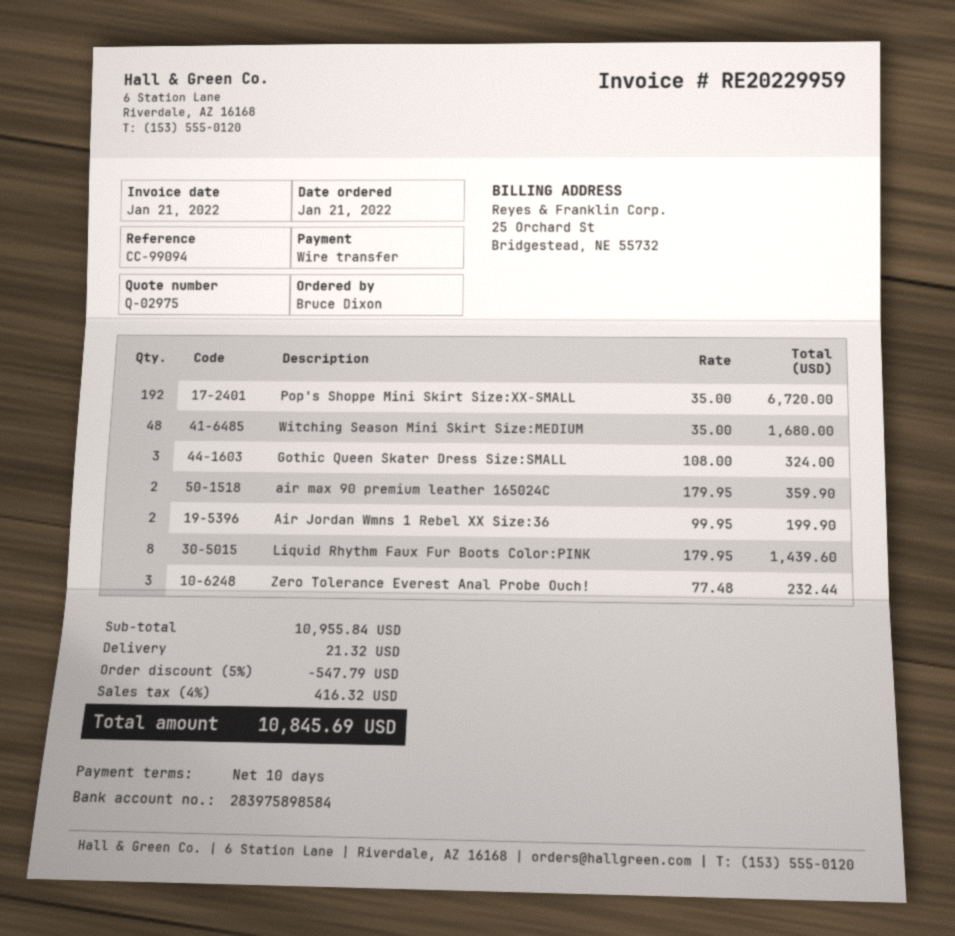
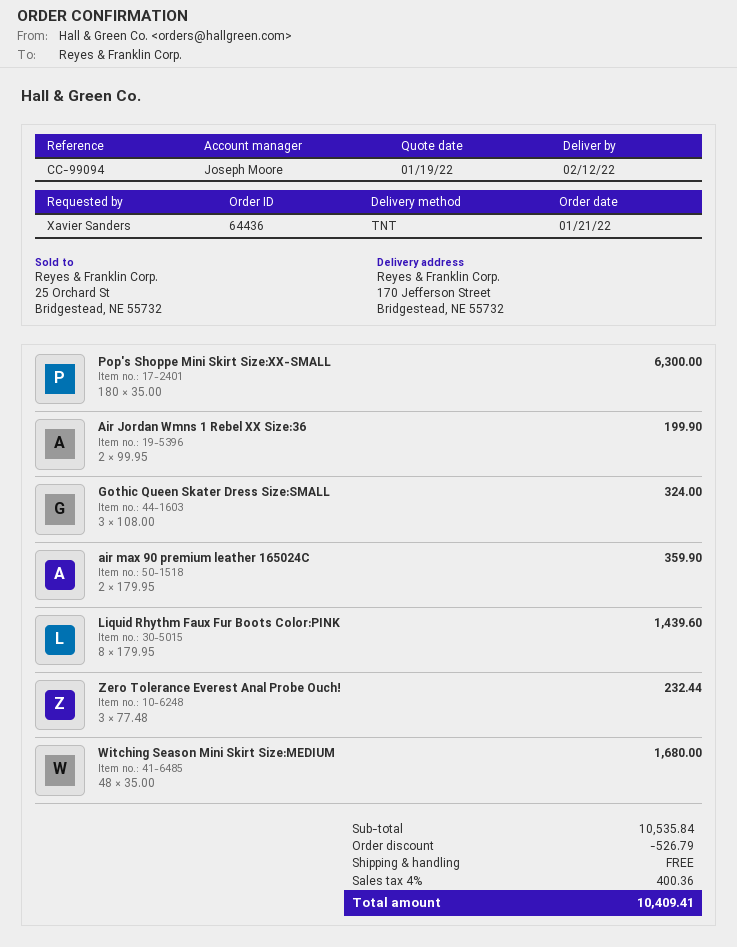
ordered by: Bruce Dixon -> Xavier Sanders
Pop's Shoppe Mini Skirt Size:XX-SMALL: 192 x 35.00 = 6720.00 -> 180 x 35.00 = 6300.00
subtotal: 10955.84 -> 10535.84
discount: 547.79 -> 526.79
shipping: 21.32 -> 0.00
tax: 4% = 416.32 -> 4% = 400.36
total: 10845.69 -> 10409.41

